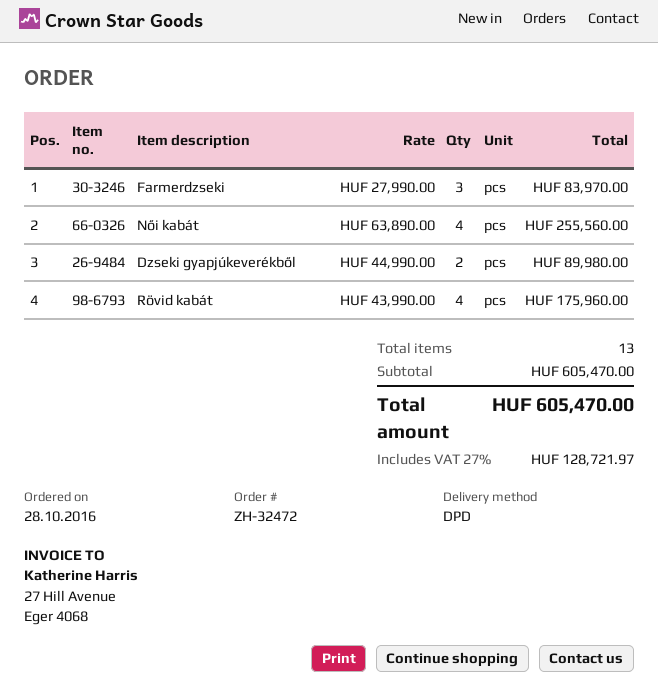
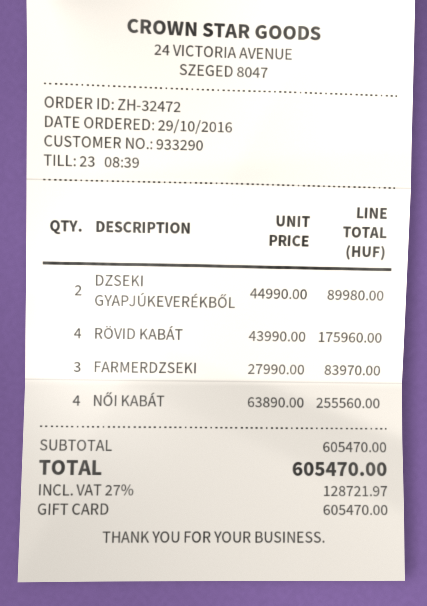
order date: 2016-10-28 -> 2016-10-29

